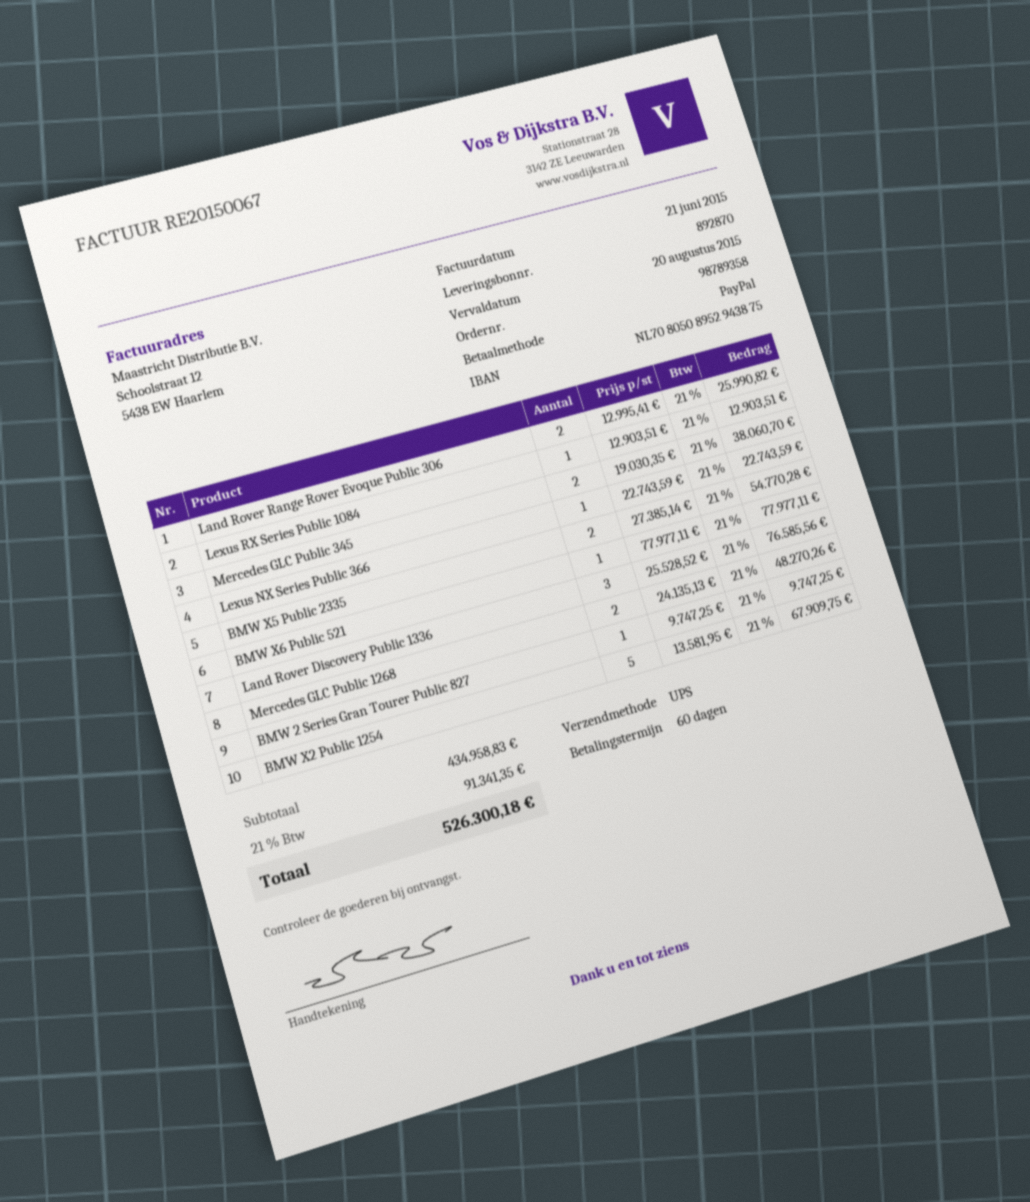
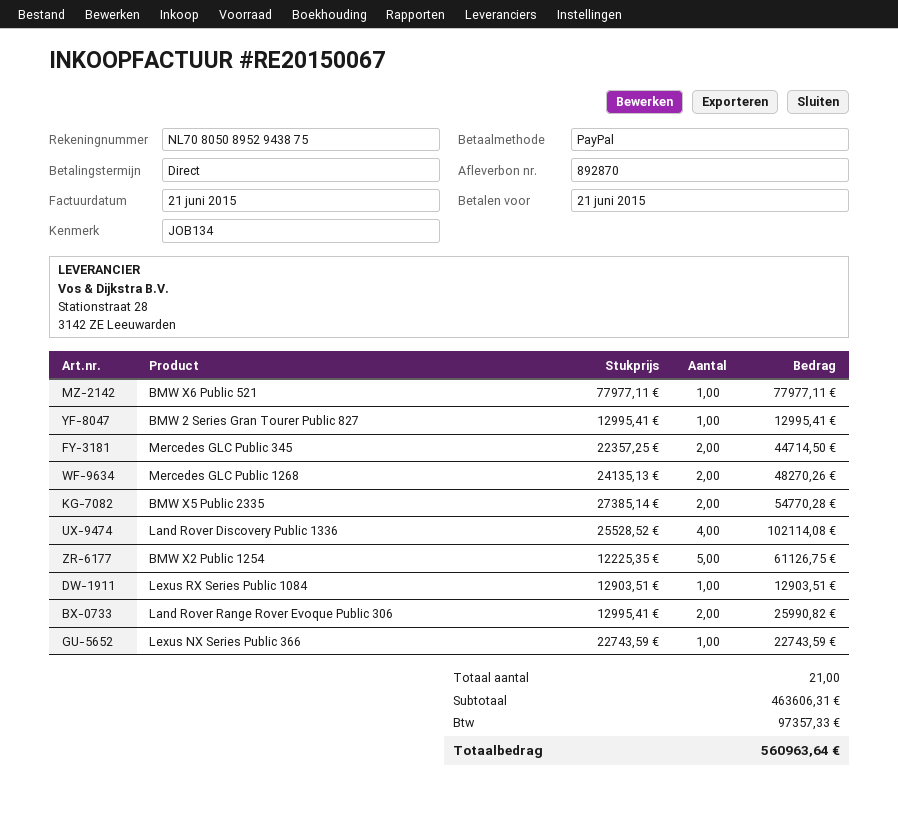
payment terms: 60 days -> on receipt
due date: 2015-08-20 -> 2015-06-21
Mercedes GLC Public 345: 2 x 19030.35 = 38060.70 -> 2 x 22357.25 = 44714.50
Land Rover Discovery Public 1336: 3 x 25528.52 = 76585.56 -> 4 x 25528.52 = 102114.08
BMW 2 Series Gran Tourer Public 827: 1 x 9747.25 = 9747.25 -> 1 x 12995.41 = 12995.41
BMW X2 Public 1254: 5 x 13581.95 = 67909.75 -> 5 x 12225.35 = 61126.75
subtotal: 434958.83 -> 463606.31
tax: 91341.35 -> 97357.33
total: 526300.18 -> 560963.64

